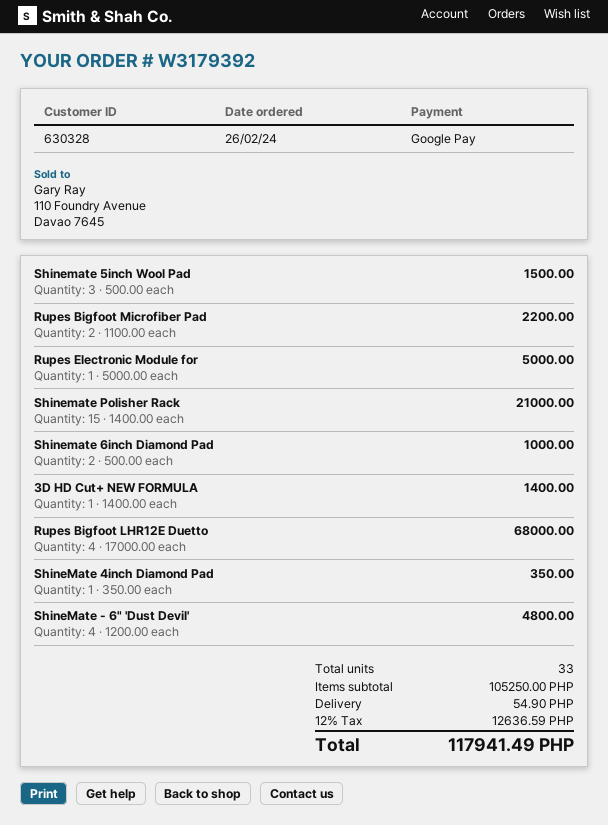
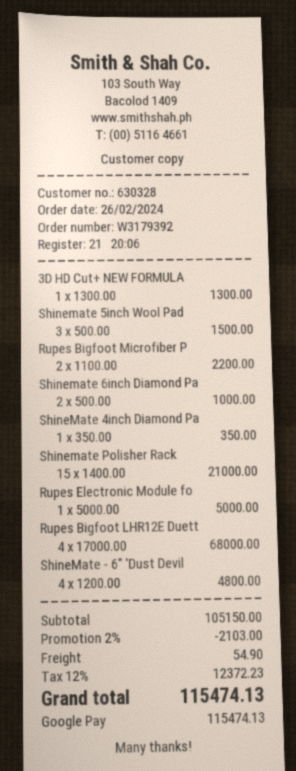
3D HD Cut+ NEW FORMULA: 1 x 1400.00 = 1400.00 -> 1 x 1300.00 = 1300.00
subtotal: 105250.00 -> 105150.00
discount: none -> 2% = 2103.00
tax: 12% = 12636.59 -> 12% = 12372.23
total: 117941.49 -> 115474.13

